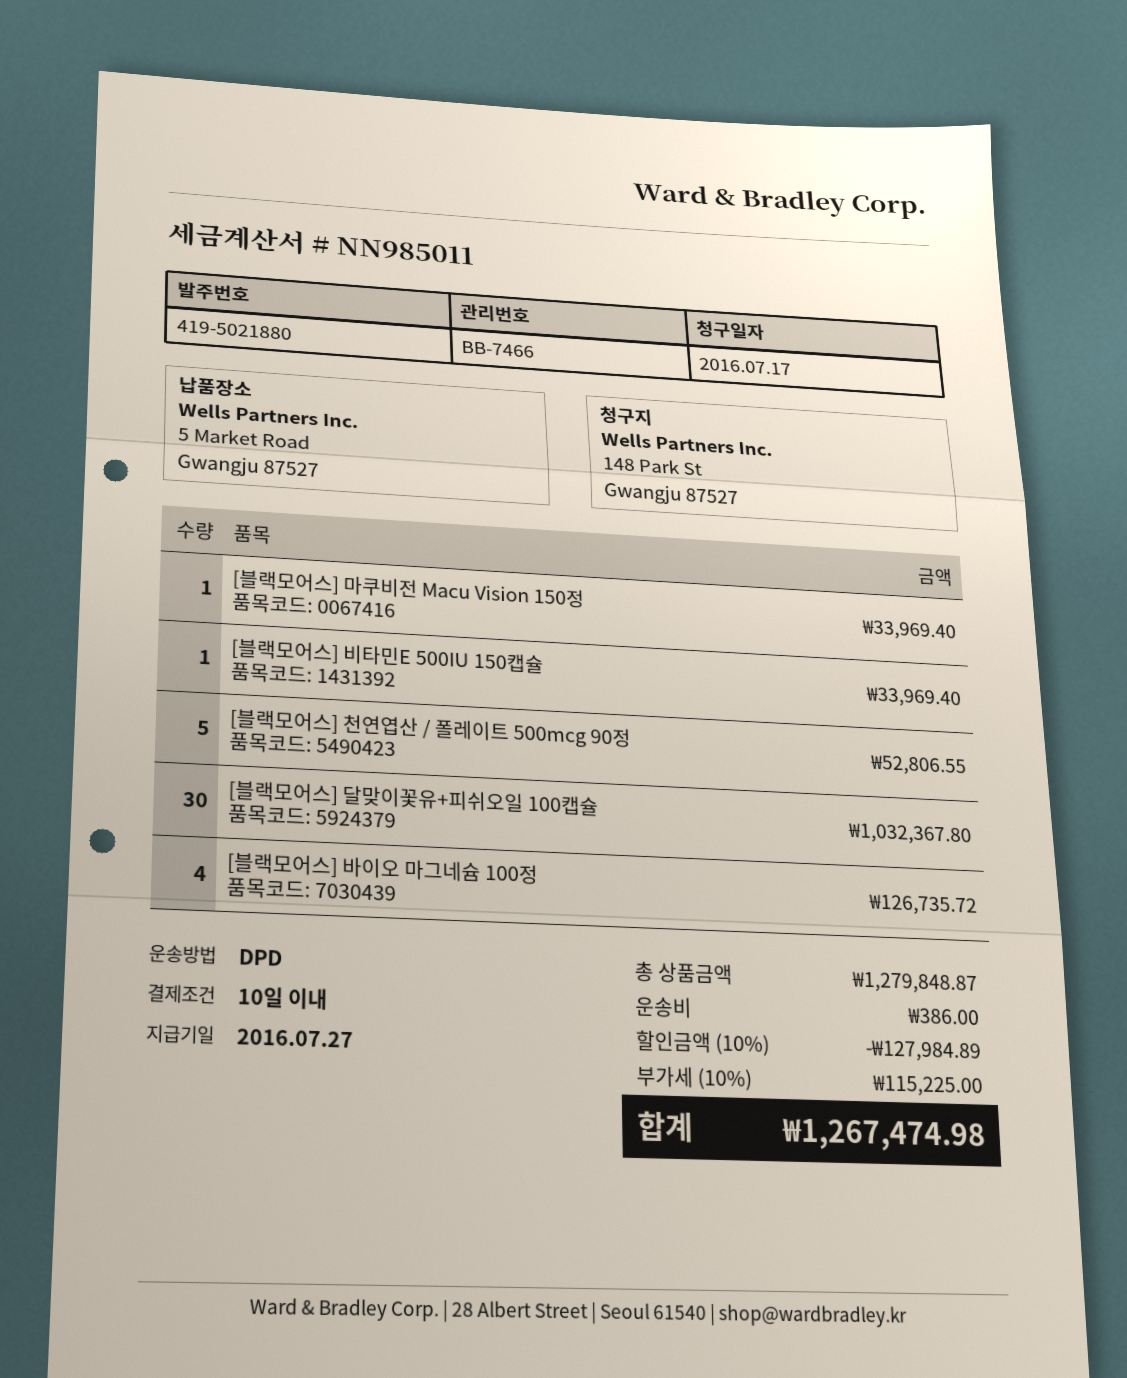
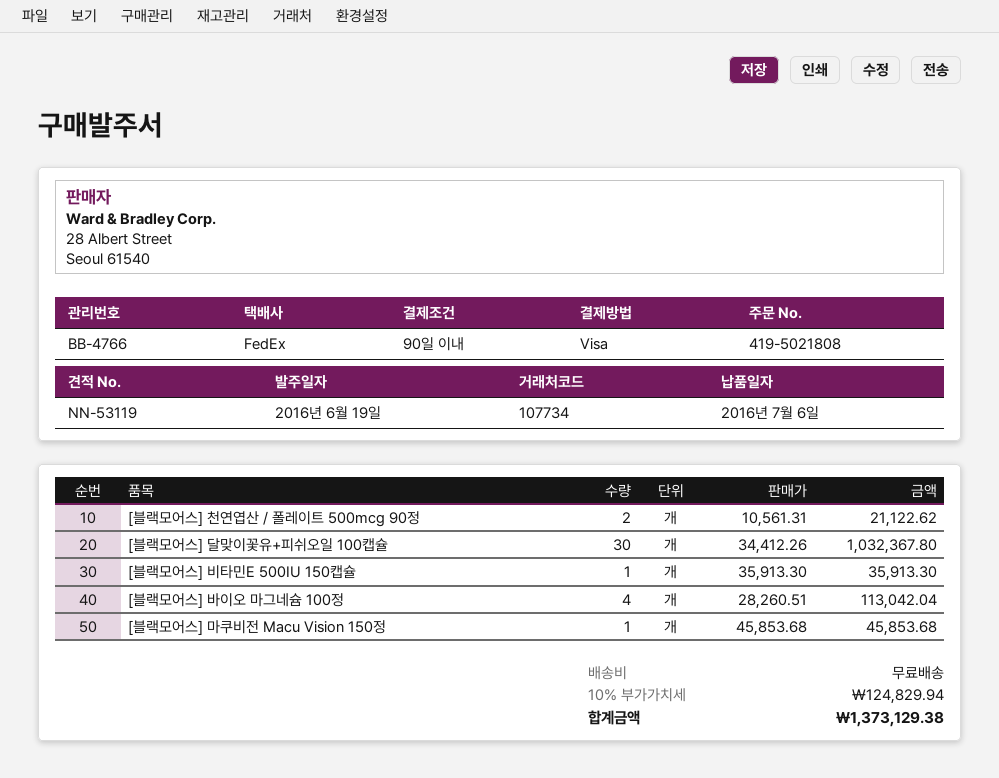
order number: 419-5021880 -> 419-5021808
payment terms: 10 days -> 90 days
reference: BB-7466 -> BB-4766
shipping method: DPD -> FedEx
[블랙모어스] 마쿠비전 Macu Vision 150정: 1 for 33969.40 -> 1 for 45853.68
[블랙모어스] 비타민E 500IU 150캡슐: 1 for 33969.40 -> 1 for 35913.30
[블랙모어스] 천연엽산 / 폴레이트 500mcg 90정: 5 for 52806.55 -> 2 for 21122.62
[블랙모어스] 바이오 마그네슘 100정: 4 for 126735.72 -> 4 for 113042.04
discount: 10% = 127984.89 -> none
shipping: 386.00 -> 0.00
tax: 10% = 115225.00 -> 10% = 124829.94
total: 1267474.98 -> 1373129.38

